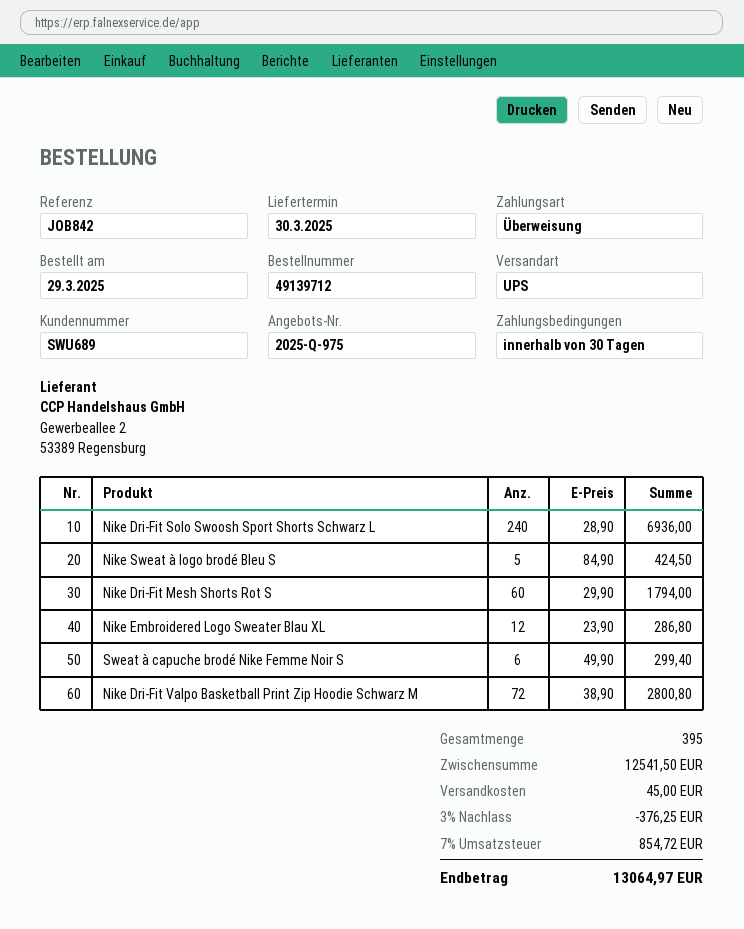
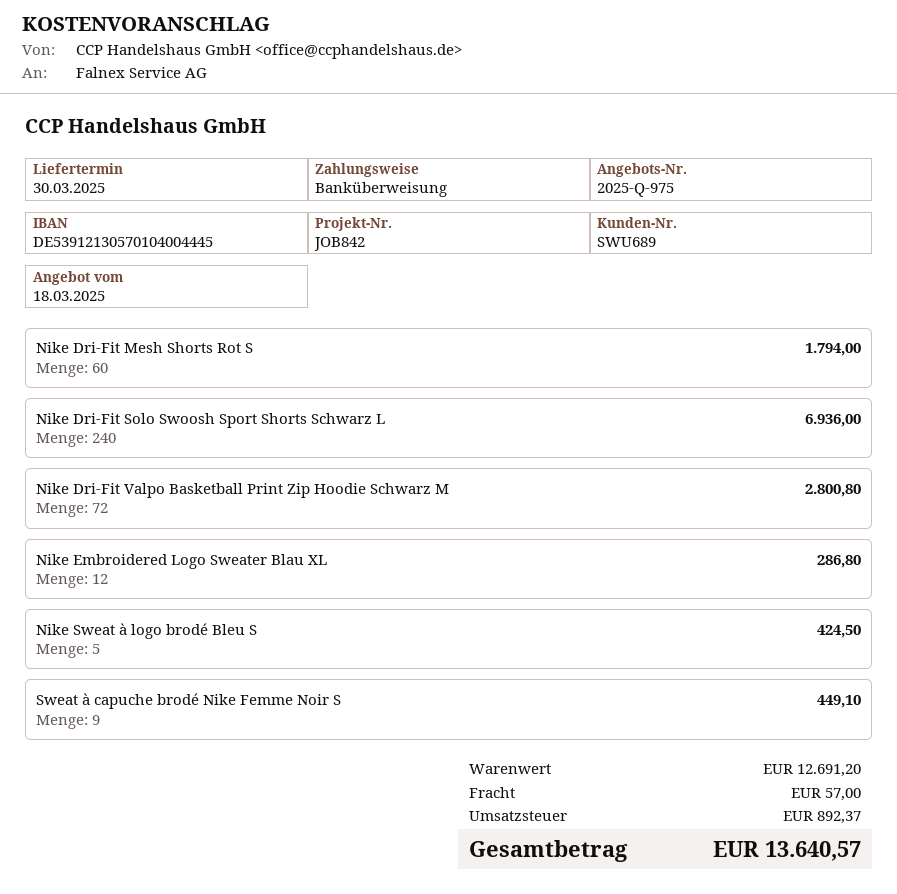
Sweat à capuche brodé Nike Femme Noir S: 6 for 299.40 -> 9 for 449.10
subtotal: 12541.50 -> 12691.20
discount: 3% = 376.25 -> none
shipping: 45.00 -> 57.00
tax: 854.72 -> 892.37
total: 13064.97 -> 13640.57

